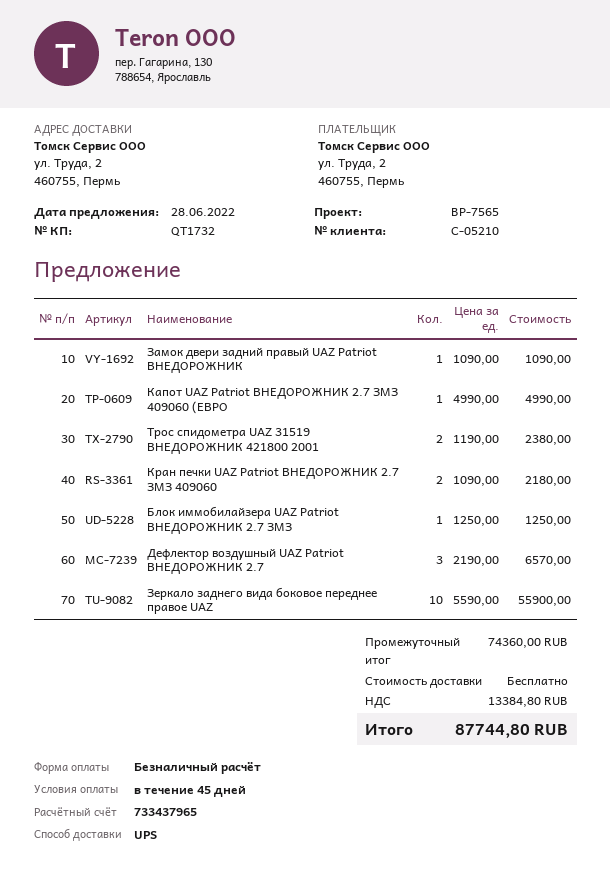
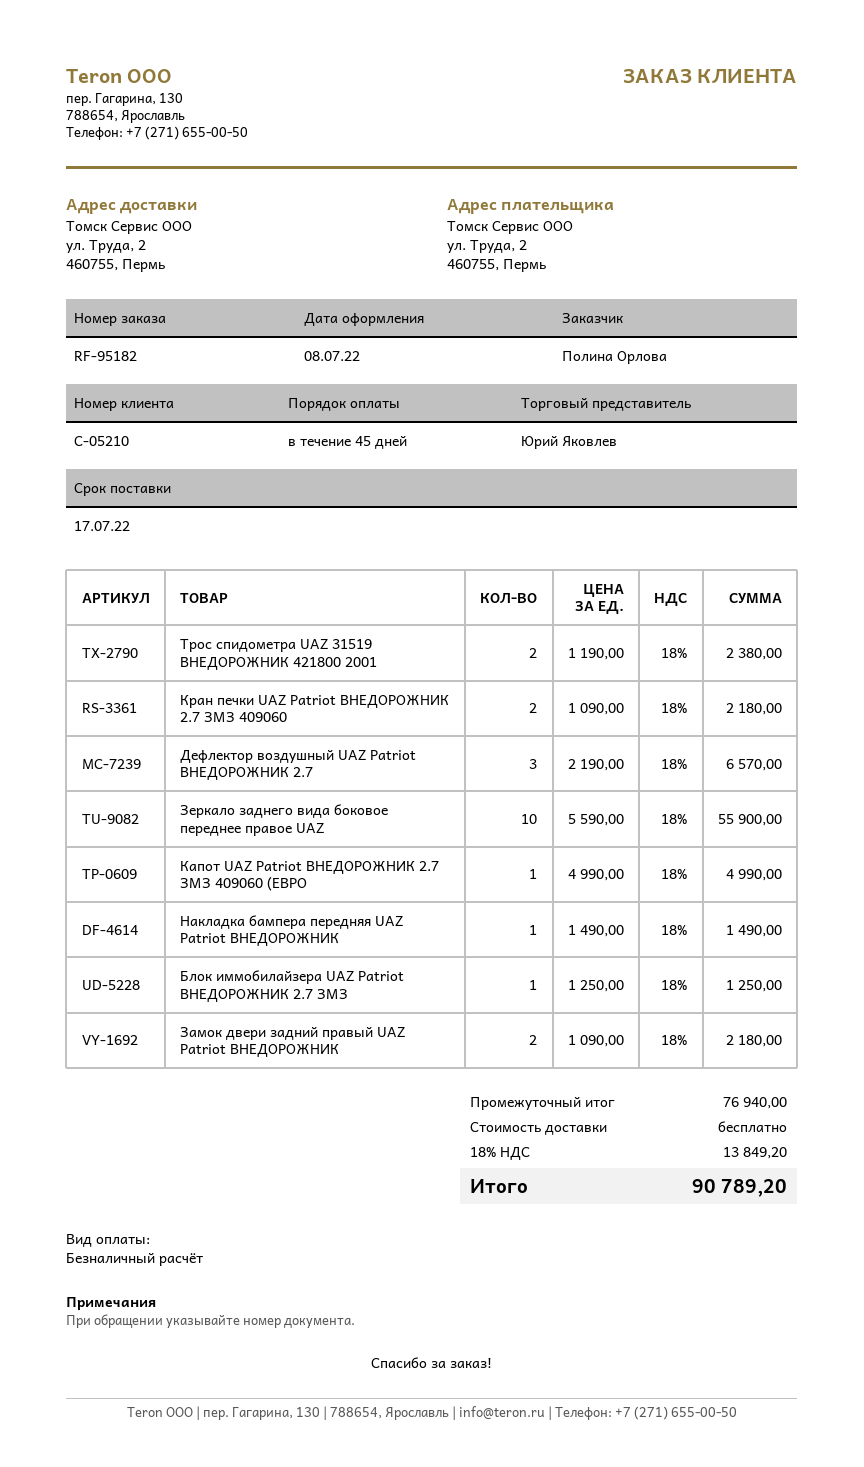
Замок двери задний правый UAZ Patriot ВНЕДОРОЖНИК: 1 x 1090.00 = 1090.00 -> 2 x 1090.00 = 2180.00
Накладка бампера передняя UAZ Patriot ВНЕДОРОЖНИК: none -> 1 x 1490.00 = 1490.00
subtotal: 74360.00 -> 76940.00
tax: 13384.80 -> 13849.20
total: 87744.80 -> 90789.20

